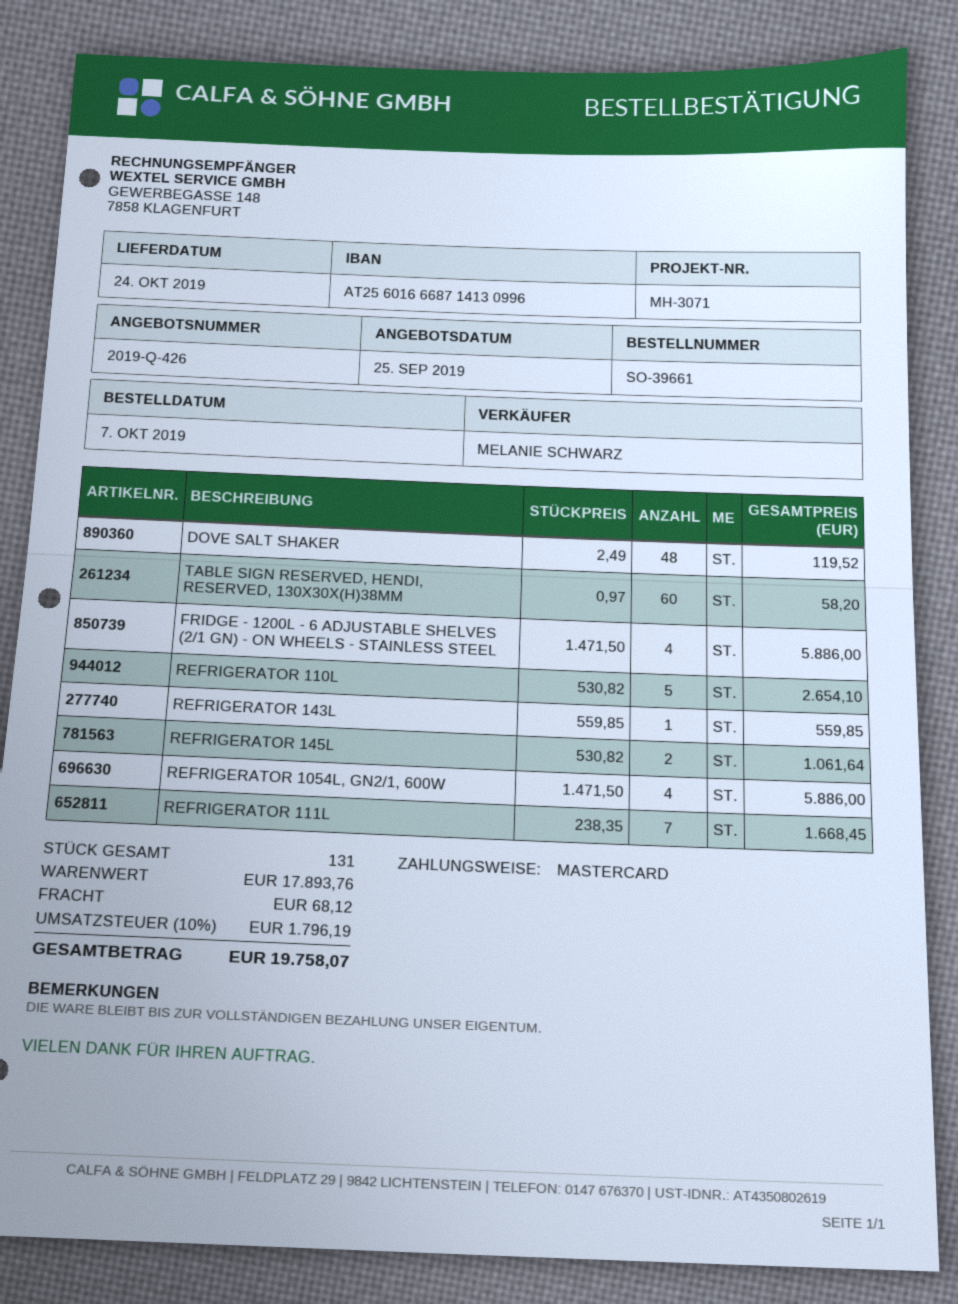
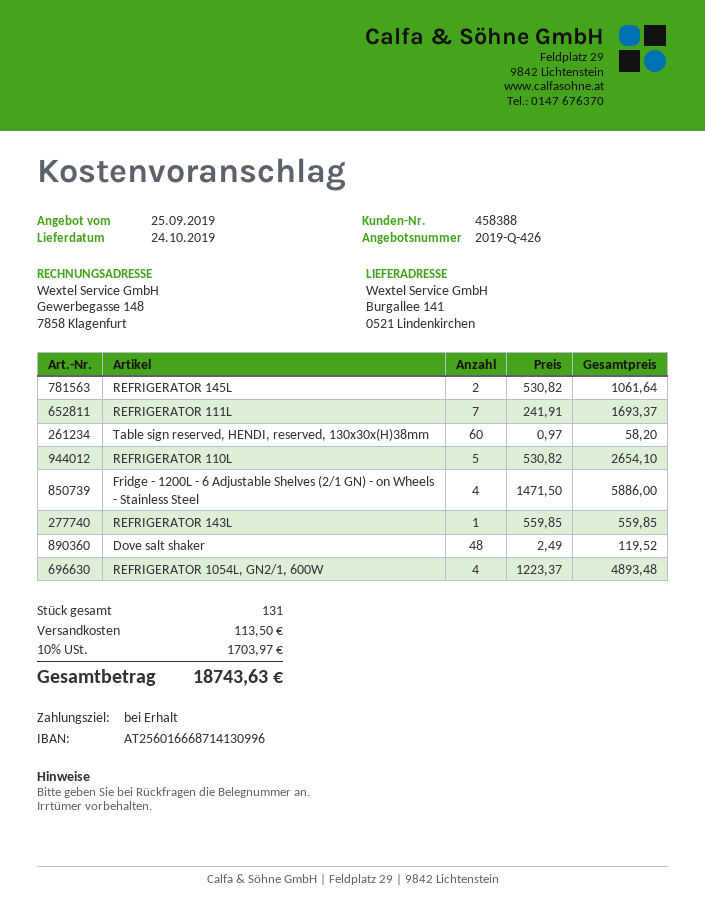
REFRIGERATOR 1054L, GN2/1, 600W: 4 x 1471.50 = 5886.00 -> 4 x 1223.37 = 4893.48
REFRIGERATOR 111L: 7 x 238.35 = 1668.45 -> 7 x 241.91 = 1693.37
shipping: 68.12 -> 113.50
tax: 10% = 1796.19 -> 10% = 1703.97
total: 19758.07 -> 18743.63

